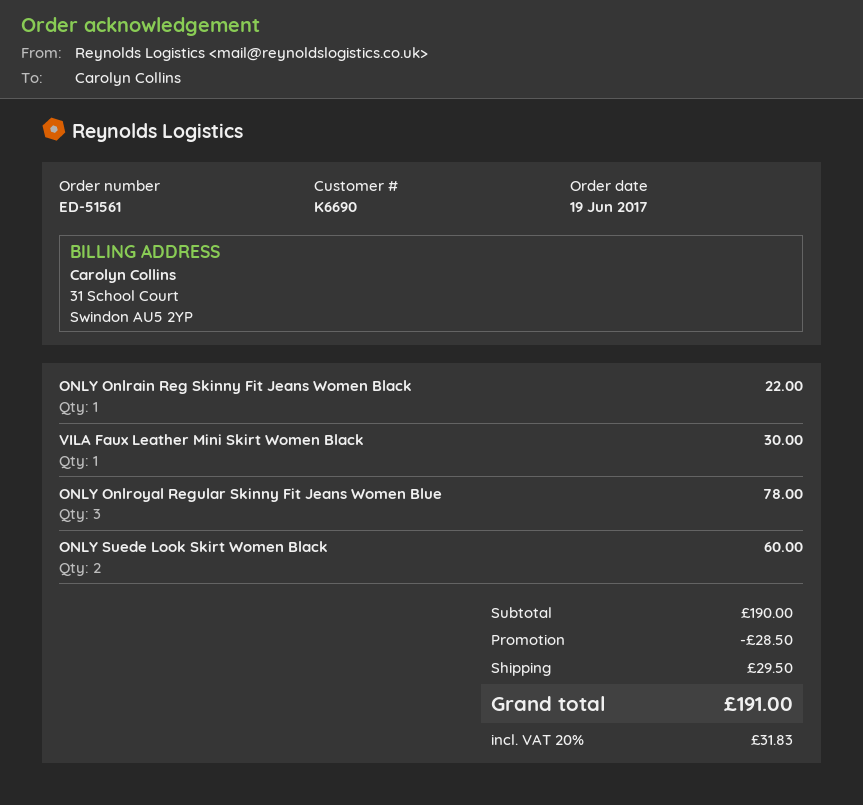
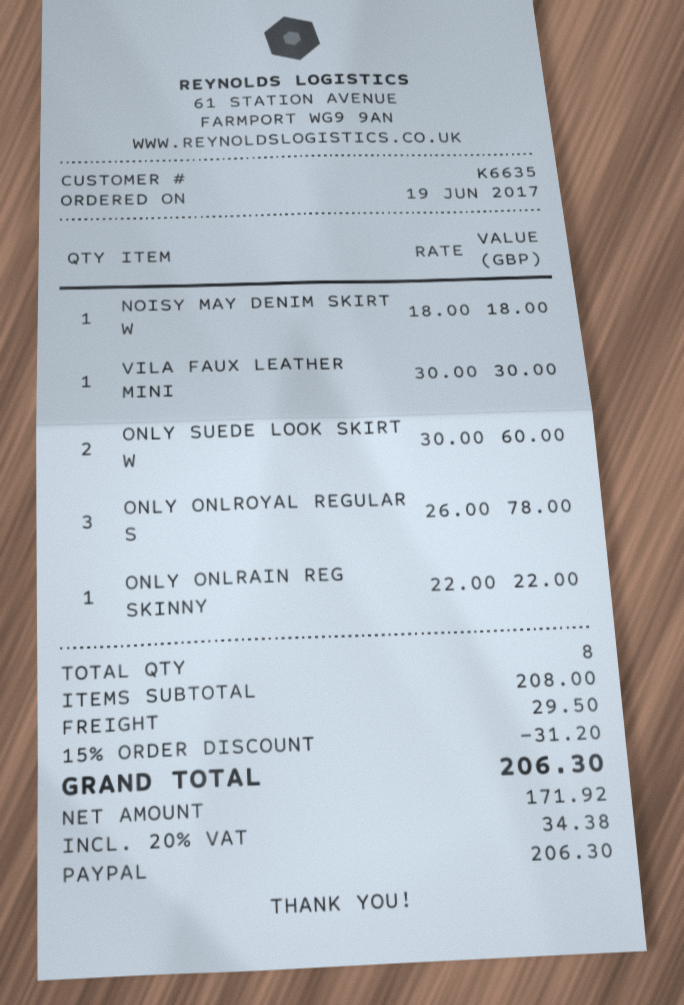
customer number: K6690 -> K6635
NOISY MAY DENIM SKIRT W: none -> 1 for 18.00
subtotal: 190.00 -> 208.00
discount: 28.50 -> 31.20
tax: 20% = 31.83 -> 20% = 34.38
total: 191.00 -> 206.30

